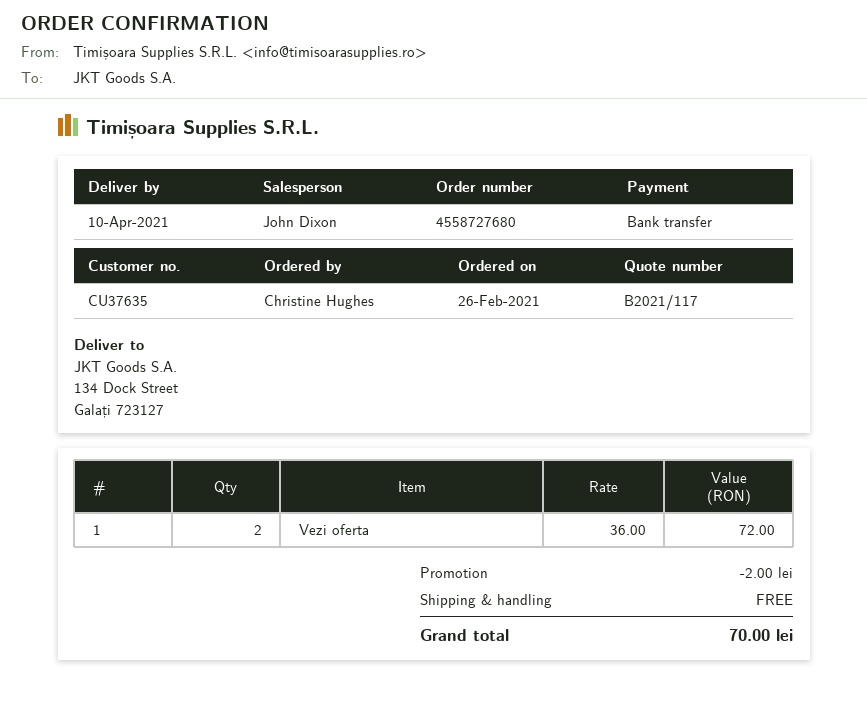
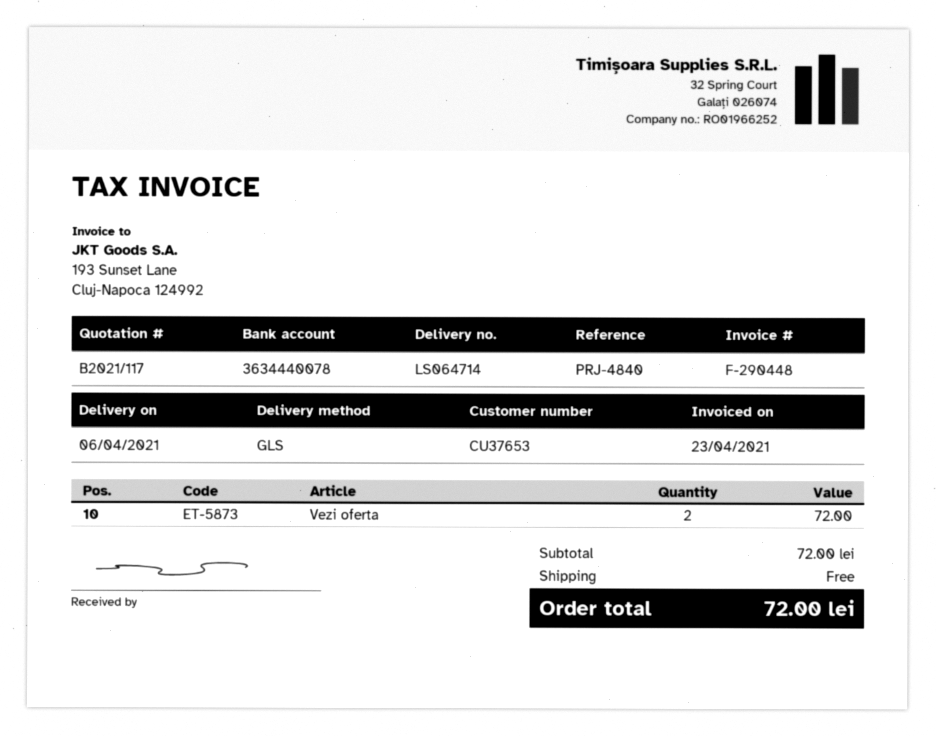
delivery date: 2021-04-10 -> 2021-04-06
customer number: CU37635 -> CU37653
discount: 2.00 -> none
total: 70.00 -> 72.00

